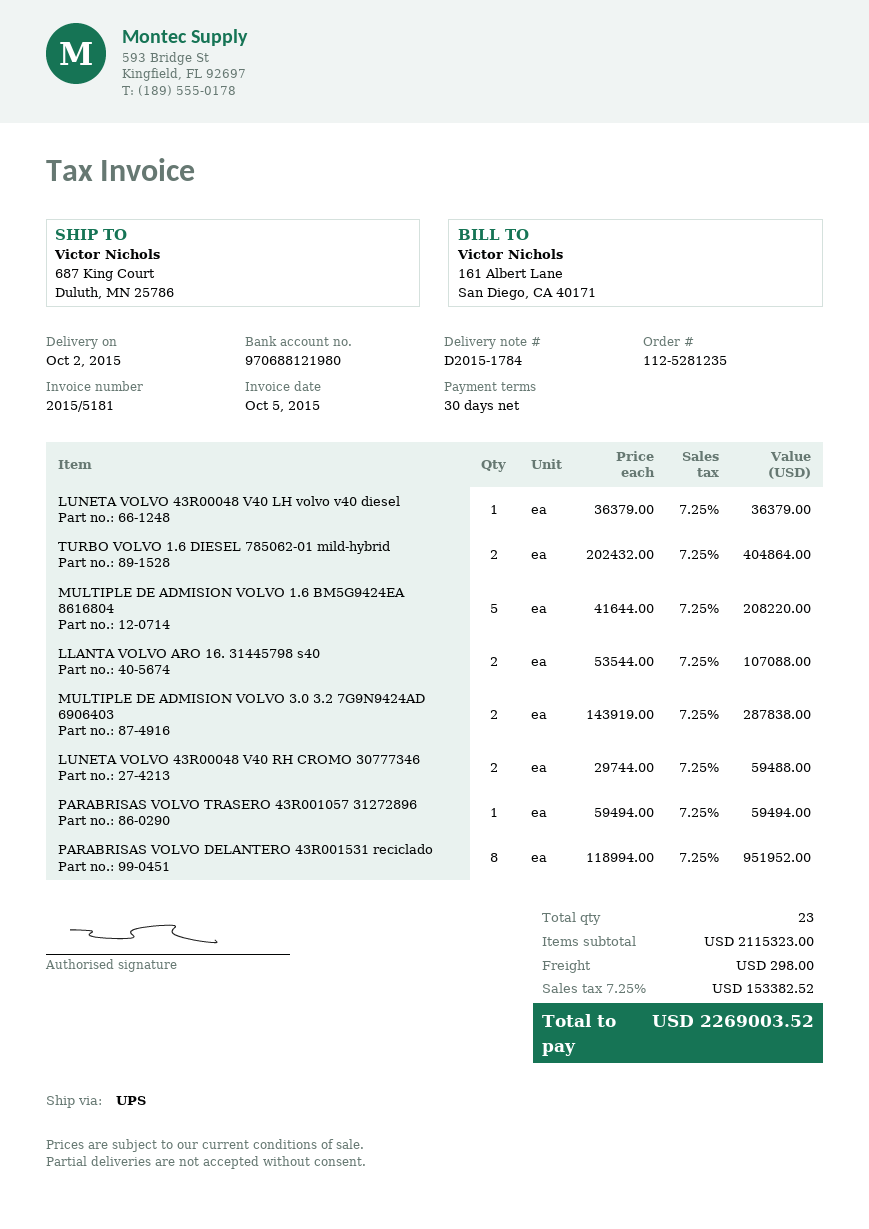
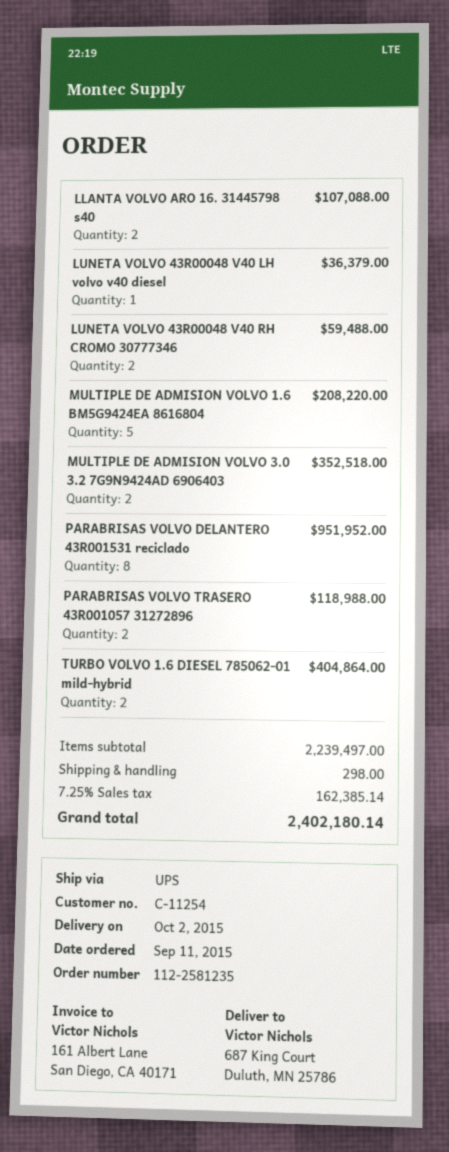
order number: 112-5281235 -> 112-2581235
MULTIPLE DE ADMISION VOLVO 3.0 3.2 7G9N9424AD 6906403: 2 for 287838.00 -> 2 for 352518.00
PARABRISAS VOLVO TRASERO 43R001057 31272896: 1 for 59494.00 -> 2 for 118988.00
subtotal: 2115323.00 -> 2239497.00
tax: 7.25% = 153382.52 -> 7.25% = 162385.14
total: 2269003.52 -> 2402180.14

